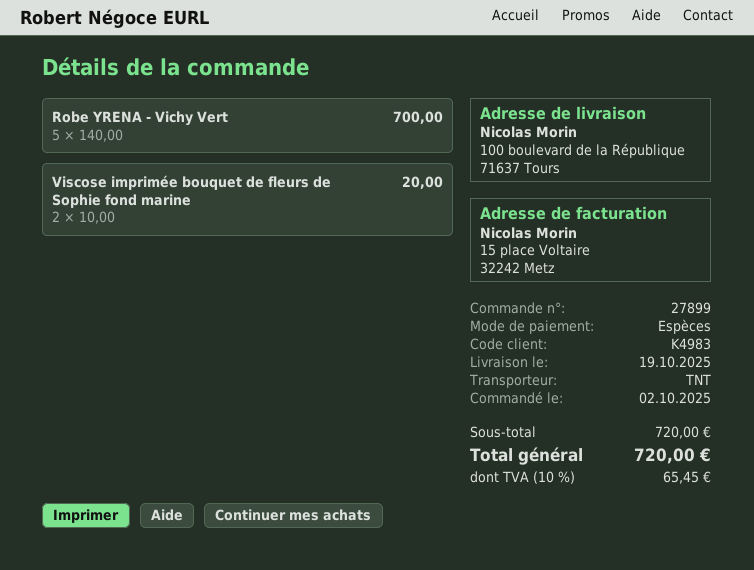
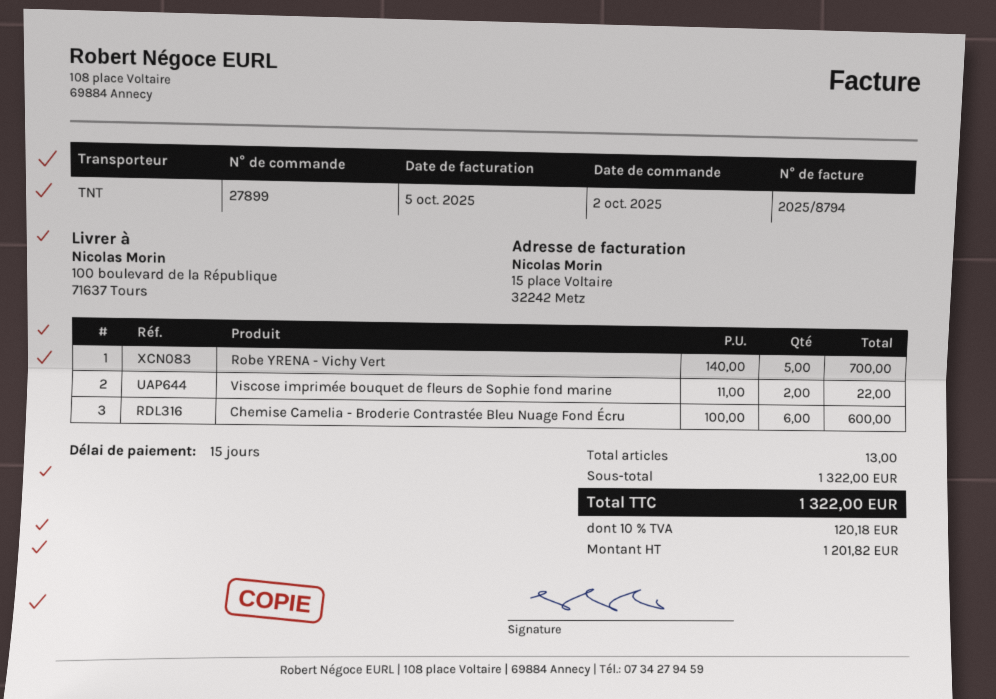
Viscose imprimée bouquet de fleurs de Sophie fond marine: 2 x 10.00 = 20.00 -> 2 x 11.00 = 22.00
Chemise Camelia - Broderie Contrastée Bleu Nuage Fond Écru: none -> 6 x 100.00 = 600.00
subtotal: 720.00 -> 1322.00
tax: 10% = 65.45 -> 10% = 120.18
total: 720.00 -> 1322.00

